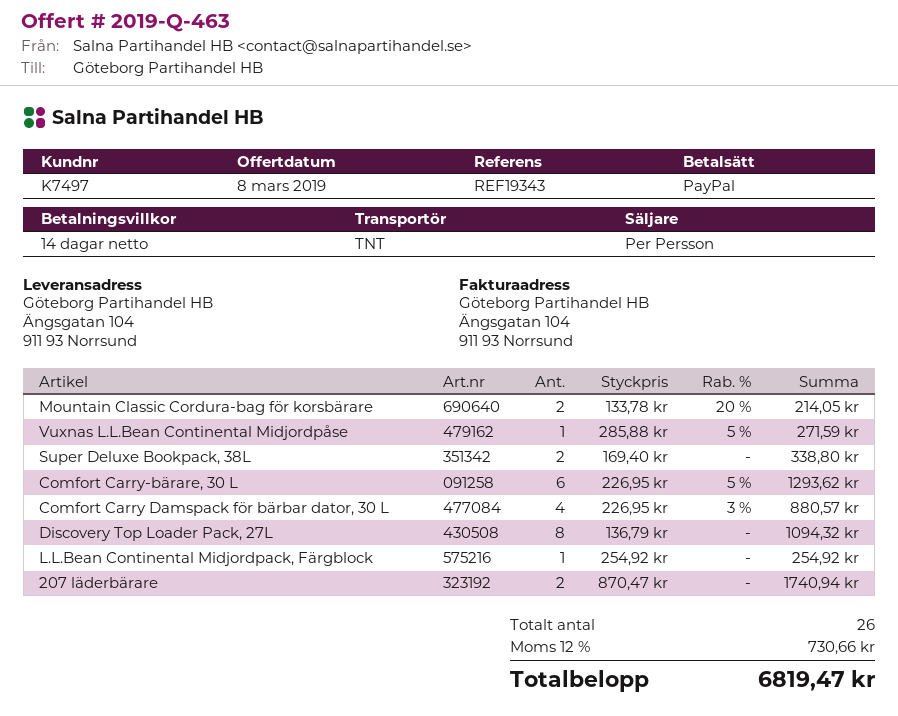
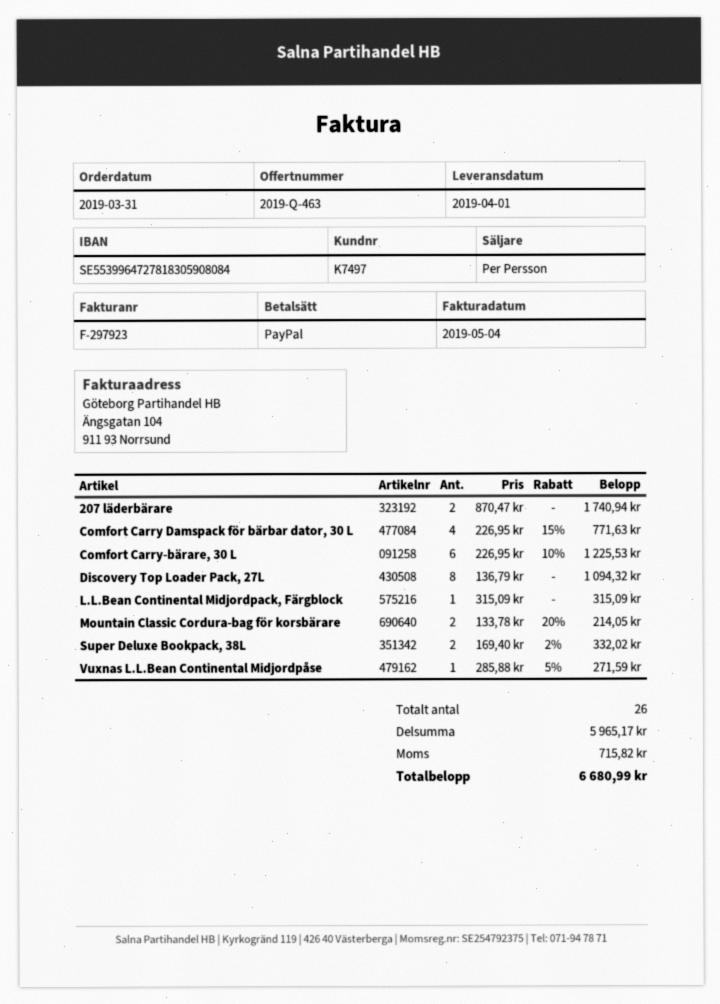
Super Deluxe Bookpack, 38L: 2 x 169.40 = 338.80 -> 2 x 169.40 - 2% = 332.02
Comfort Carry-bärare, 30 L: 6 x 226.95 - 5% = 1293.62 -> 6 x 226.95 - 10% = 1225.53
Comfort Carry Damspack för bärbar dator, 30 L: 4 x 226.95 - 3% = 880.57 -> 4 x 226.95 - 15% = 771.63
L.L.Bean Continental Midjordpack, Färgblock: 1 x 254.92 = 254.92 -> 1 x 315.09 = 315.09
tax: 730.66 -> 715.82
total: 6819.47 -> 6680.99

